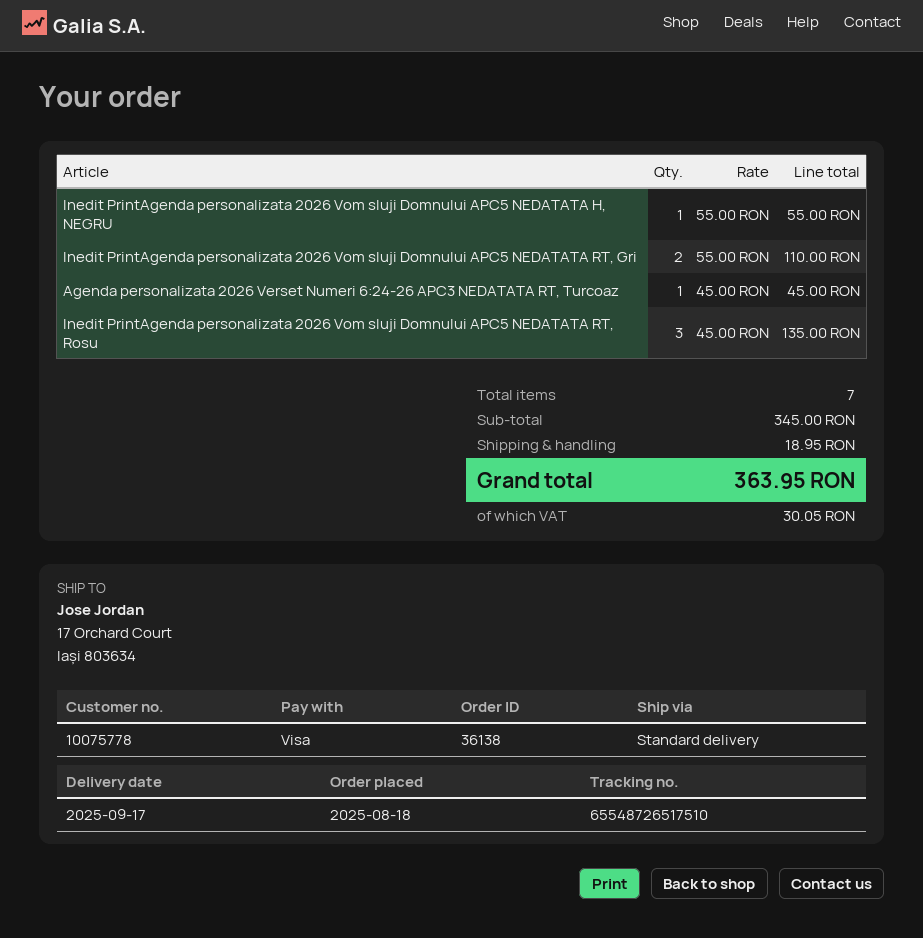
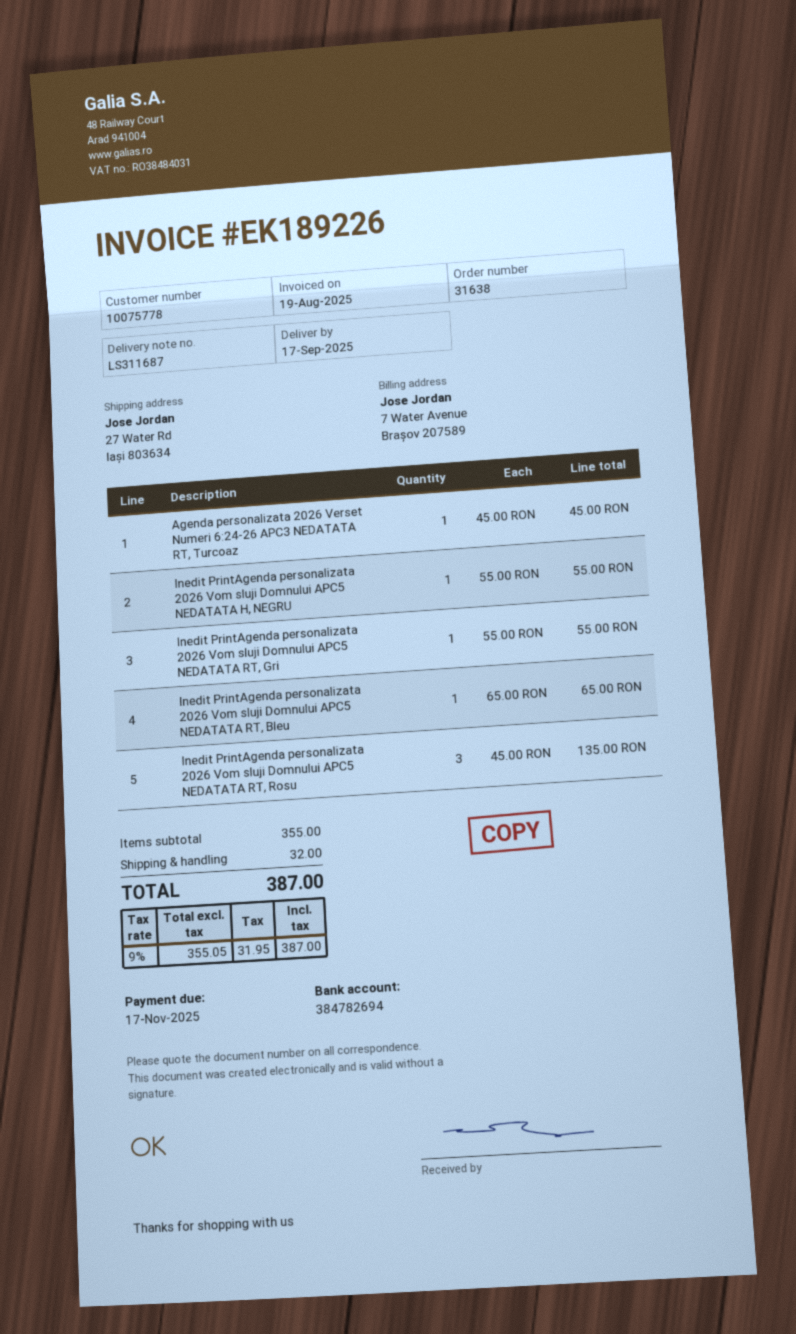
order number: 36138 -> 31638
ship to: 17 Orchard Court, Iași 803634 -> 27 Water Rd, Iași 803634
Inedit PrintAgenda personalizata 2026 Vom sluji Domnului APC5 NEDATATA RT, Gri: 2 x 55.00 = 110.00 -> 1 x 55.00 = 55.00
Inedit PrintAgenda personalizata 2026 Vom sluji Domnului APC5 NEDATATA RT, Bleu: none -> 1 x 65.00 = 65.00
subtotal: 345.00 -> 355.00
shipping: 18.95 -> 32.00
tax: 30.05 -> 31.95
total: 363.95 -> 387.00

